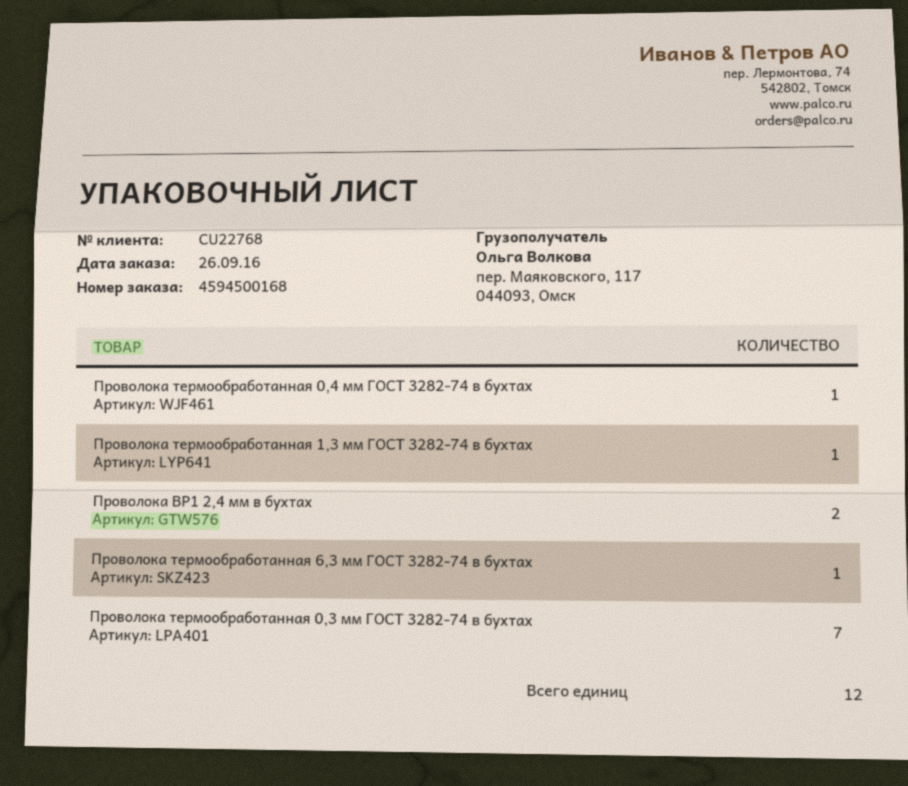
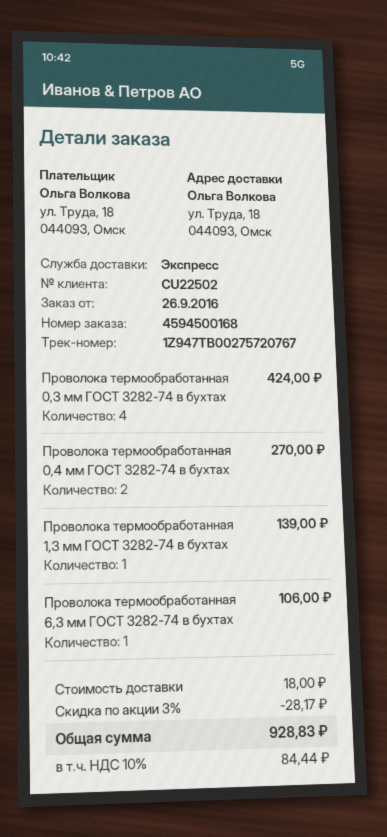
customer number: CU22768 -> CU22502
ship to: пер. Маяковского, 117, 044093, Омск -> ул. Труда, 18, 044093, Омск
Проволока термообработанная 0,4 мм ГОСТ 3282-74 в бухтах: 1 -> 2
Проволока ВР1 2,4 мм в бухтах: 2 -> none
Проволока термообработанная 0,3 мм ГОСТ 3282-74 в бухтах: 7 -> 4

